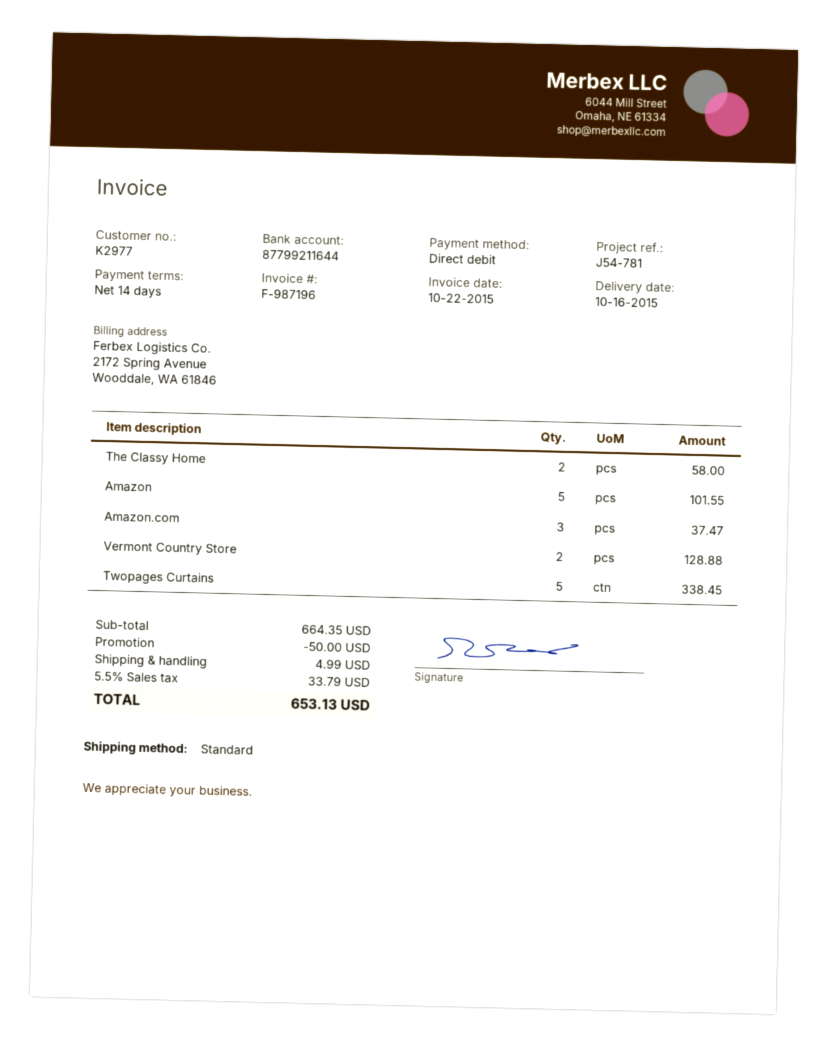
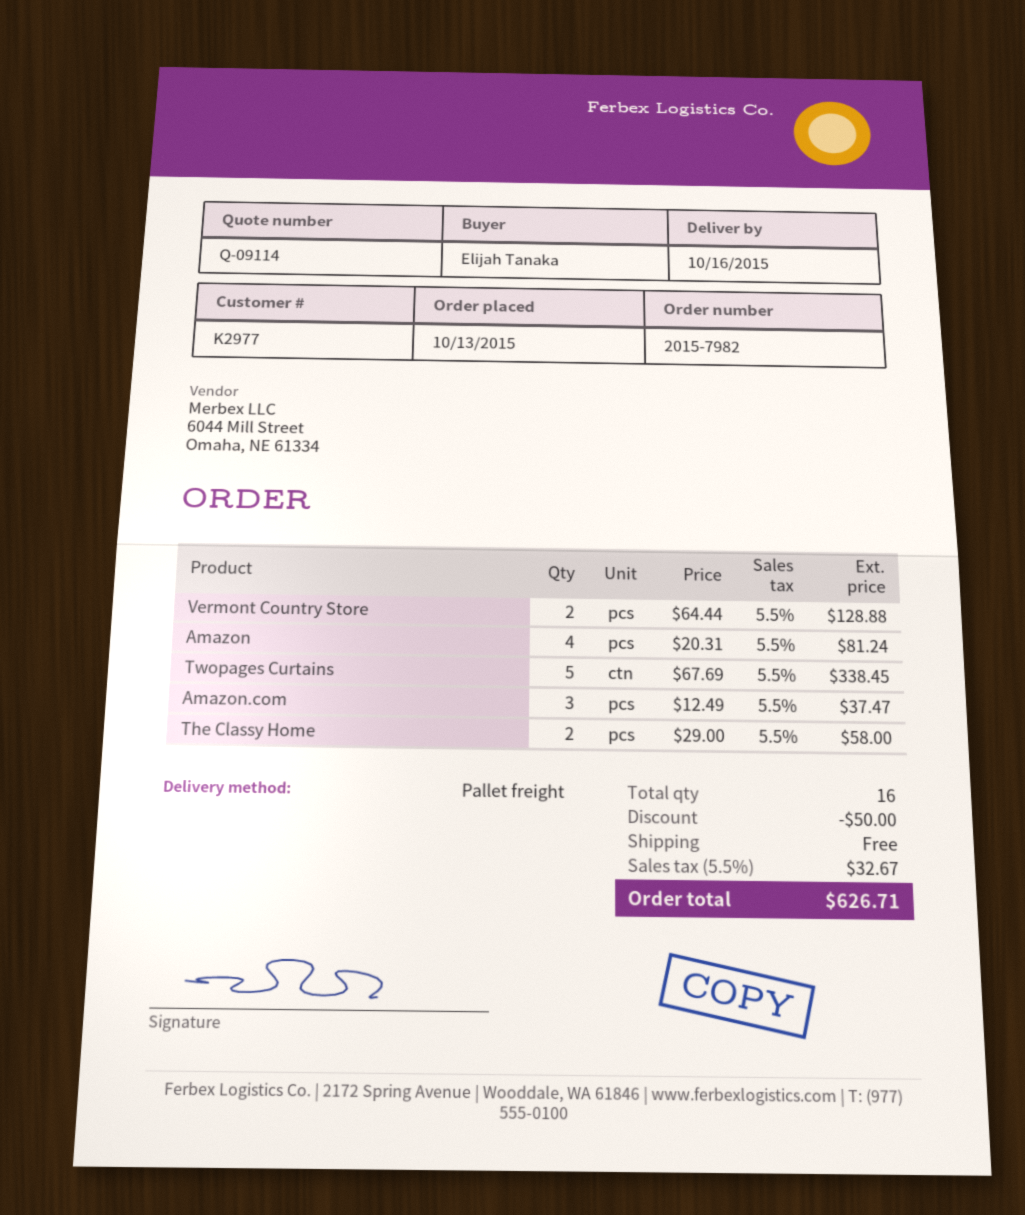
shipping method: standard -> pallet freight
Amazon: 5 for 101.55 -> 4 for 81.24
shipping: 4.99 -> 0.00
tax: 5.5% = 33.79 -> 5.5% = 32.67
total: 653.13 -> 626.71

